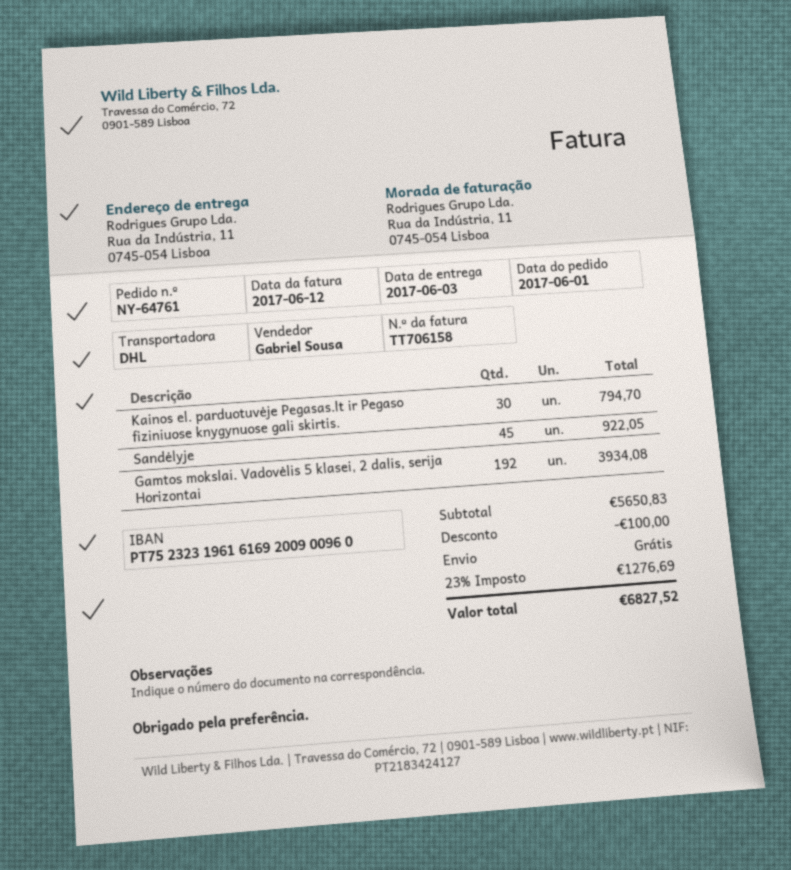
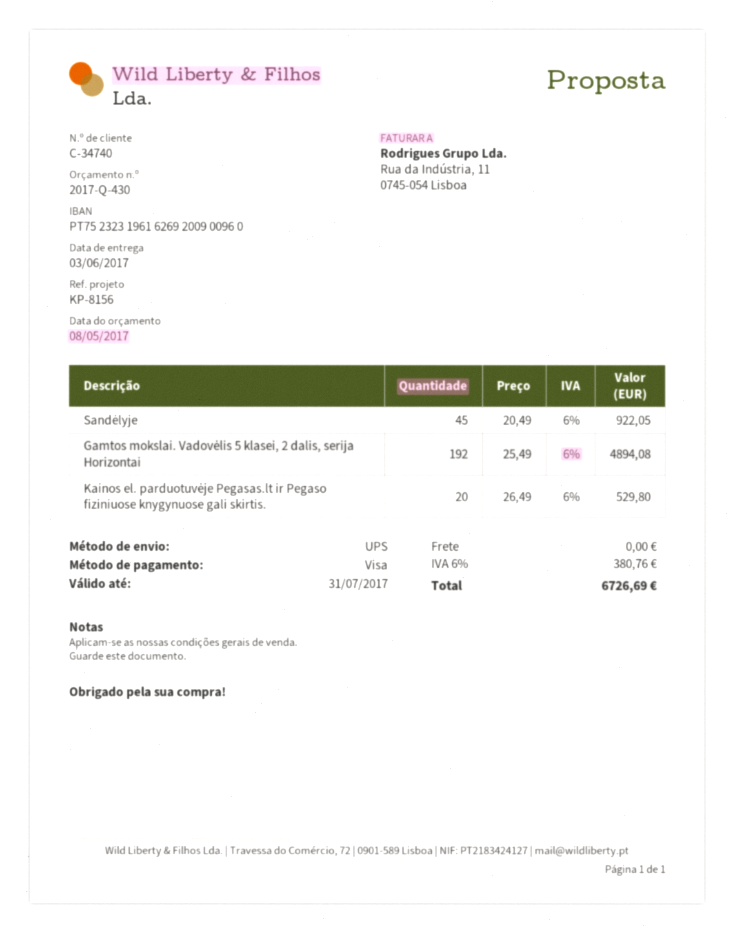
bank account: PT75232319616169200900960 -> PT75232319616269200900960
shipping method: DHL -> UPS
Kainos el. parduotuvėje Pegasas.lt ir Pegaso fiziniuose knygynuose gali skirtis.: 30 for 794.70 -> 20 for 529.80
Gamtos mokslai. Vadovėlis 5 klasei, 2 dalis, serija Horizontai: 192 for 3934.08 -> 192 for 4894.08
discount: 100.00 -> none
tax: 23% = 1276.69 -> 6% = 380.76
total: 6827.52 -> 6726.69

